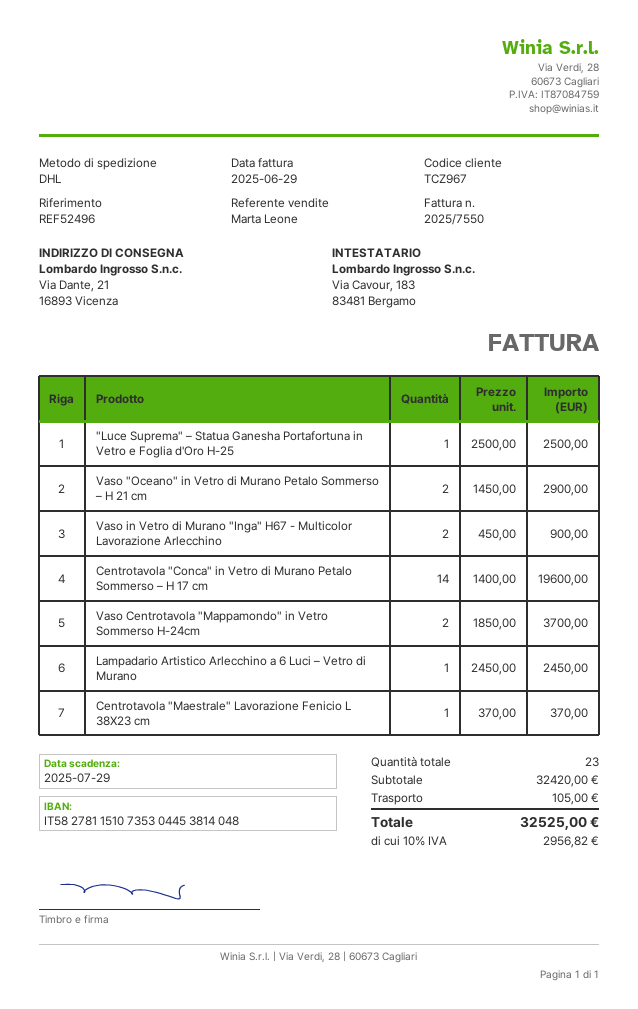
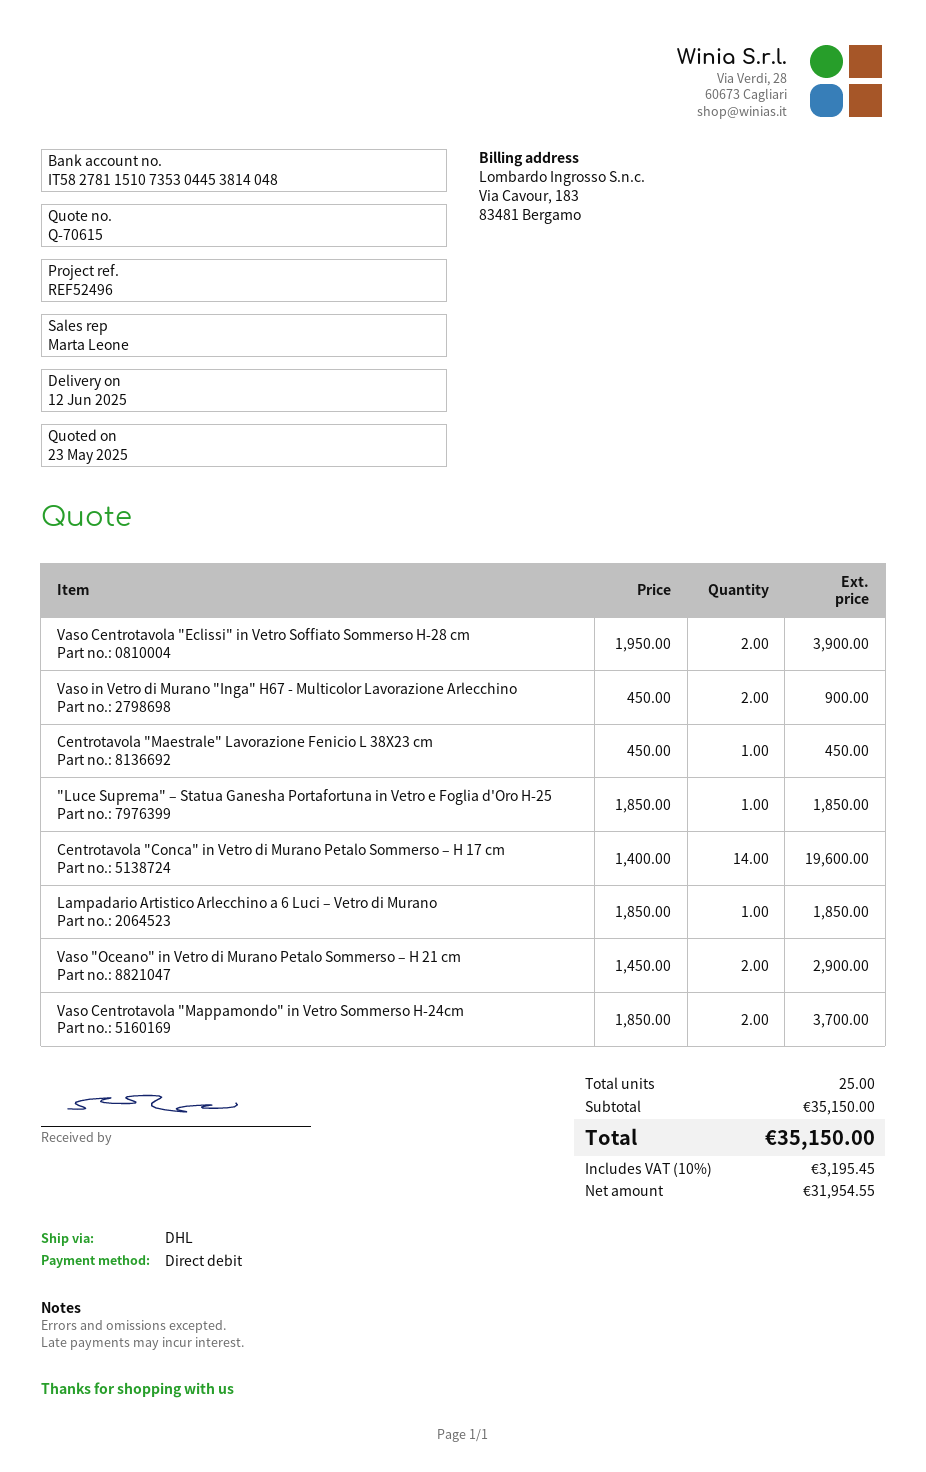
"Luce Suprema" – Statua Ganesha Portafortuna in Vetro e Foglia d'Oro H-25: 1 x 2500.00 = 2500.00 -> 1 x 1850.00 = 1850.00
Lampadario Artistico Arlecchino a 6 Luci – Vetro di Murano: 1 x 2450.00 = 2450.00 -> 1 x 1850.00 = 1850.00
Centrotavola "Maestrale" Lavorazione Fenicio L 38X23 cm: 1 x 370.00 = 370.00 -> 1 x 450.00 = 450.00
Vaso Centrotavola "Eclissi" in Vetro Soffiato Sommerso H-28 cm: none -> 2 x 1950.00 = 3900.00
total quantity: 23 -> 25
subtotal: 32420.00 -> 35150.00
shipping: 105.00 -> none
tax: 10% = 2956.82 -> 10% = 3195.45
total: 32525.00 -> 35150.00

